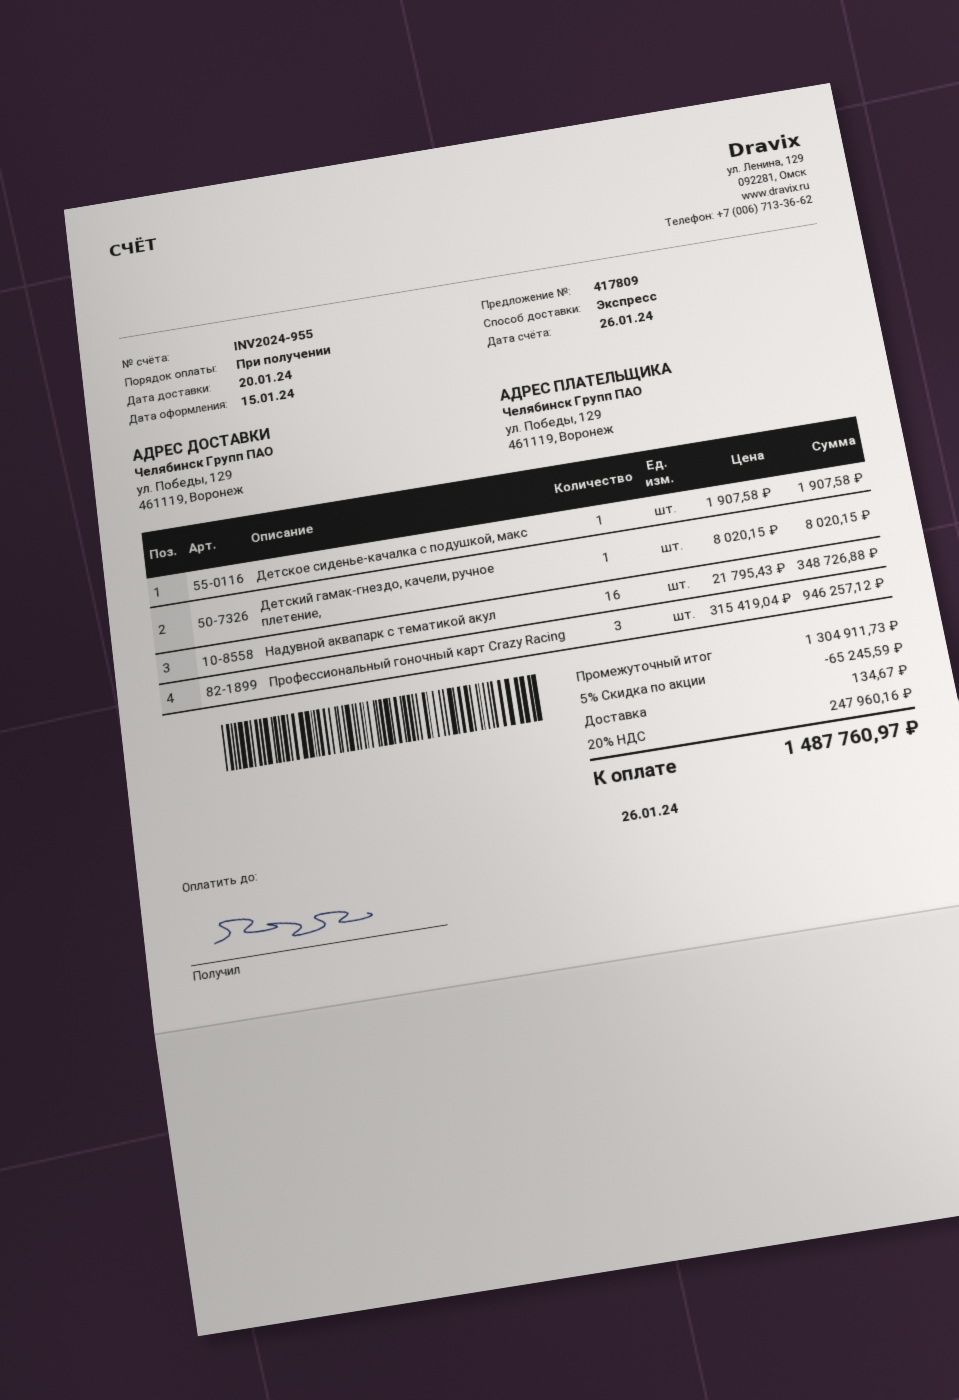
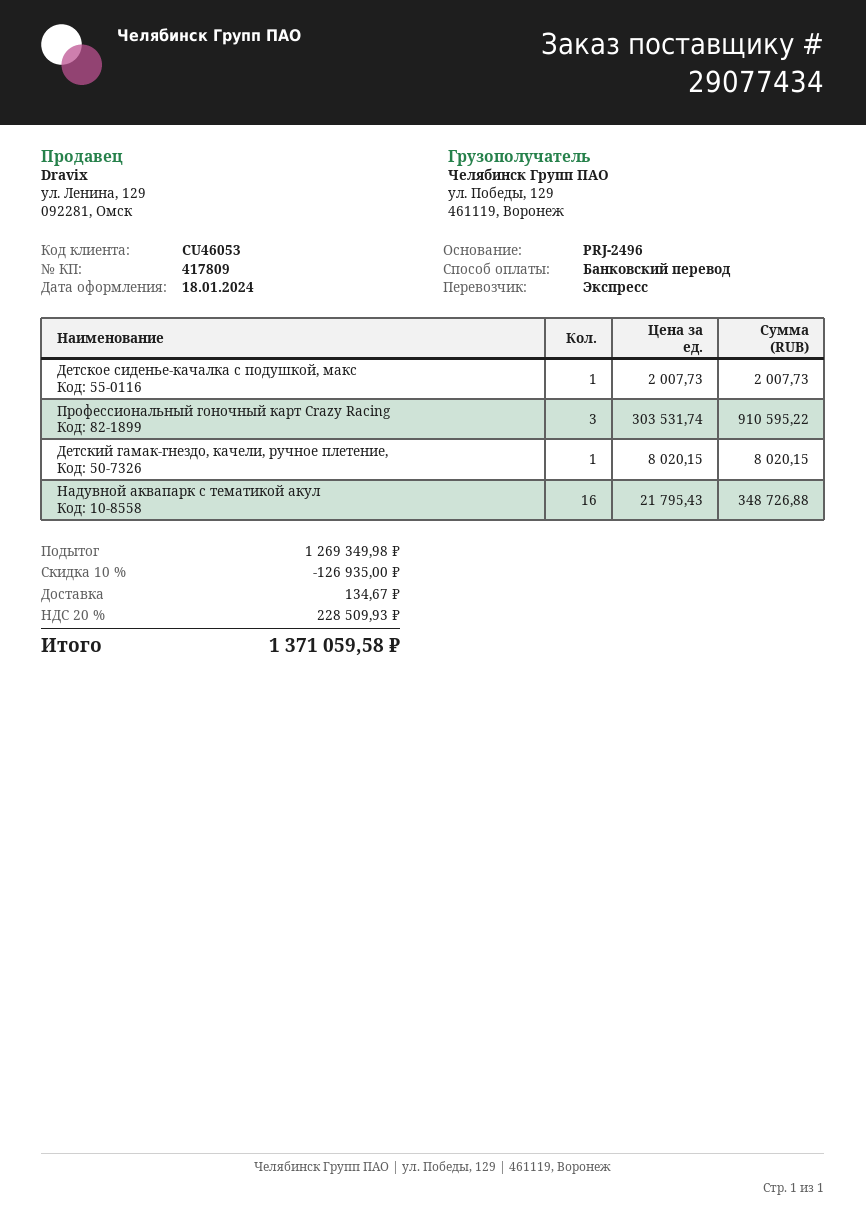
order date: 2024-01-15 -> 2024-01-18
Детское сиденье-качалка с подушкой, макс: 1 x 1907.58 = 1907.58 -> 1 x 2007.73 = 2007.73
Профессиональный гоночный карт Crazy Racing: 3 x 315419.04 = 946257.12 -> 3 x 303531.74 = 910595.22
subtotal: 1304911.73 -> 1269349.98
discount: 5% = 65245.59 -> 10% = 126935.00
tax: 20% = 247960.16 -> 20% = 228509.93
total: 1487760.97 -> 1371059.58

